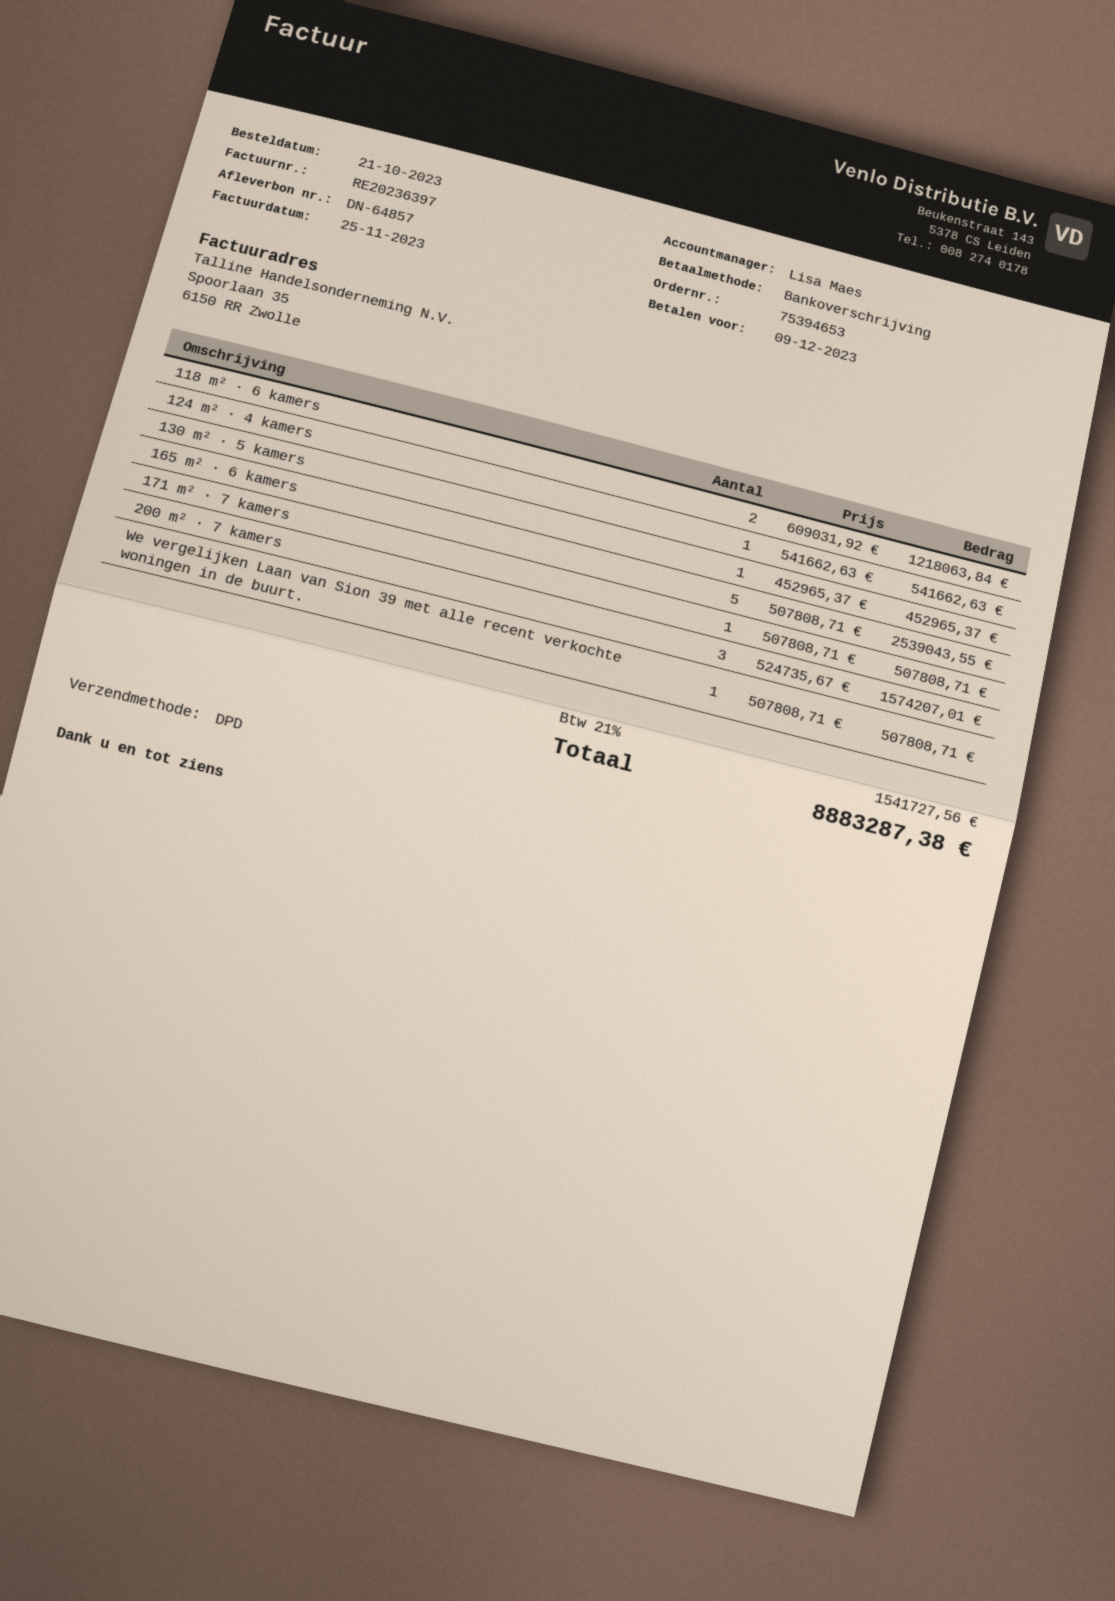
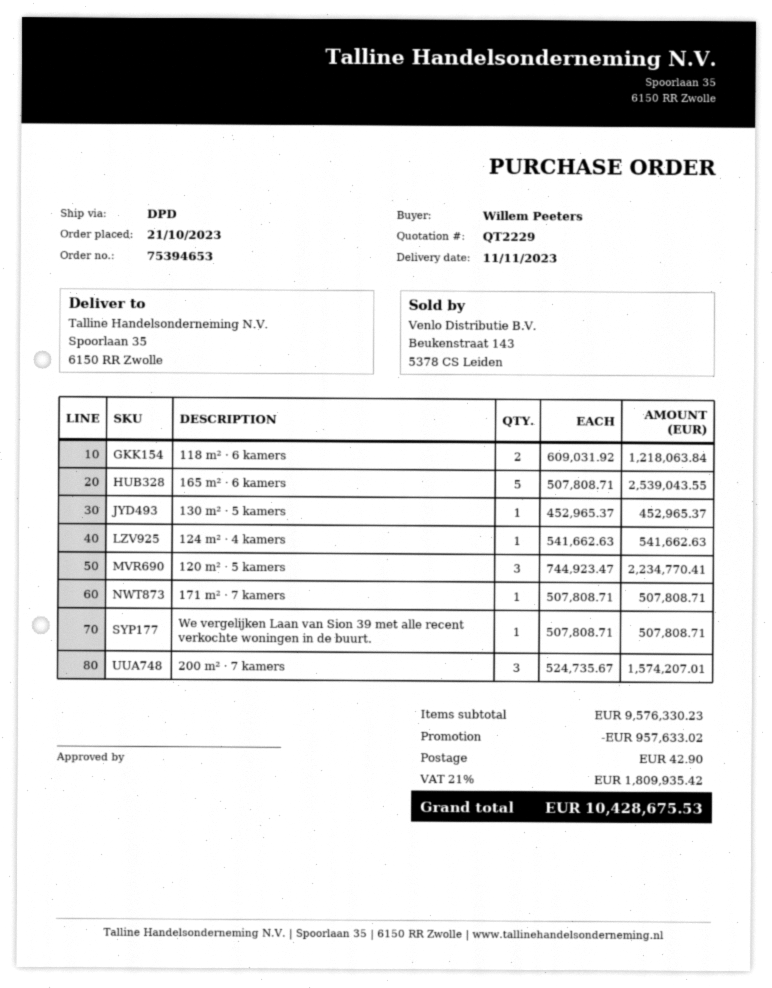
120 m² · 5 kamers: none -> 3 x 744923.47 = 2234770.41
discount: none -> 957633.02
shipping: none -> 42.90
tax: 21% = 1541727.56 -> 21% = 1809935.42
total: 8883287.38 -> 10428675.53

